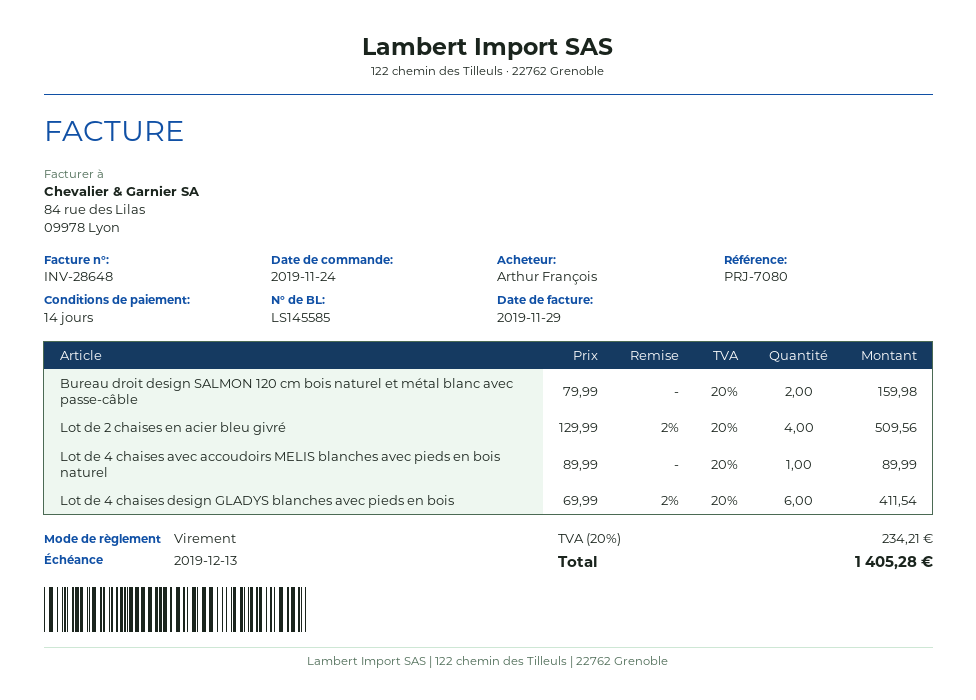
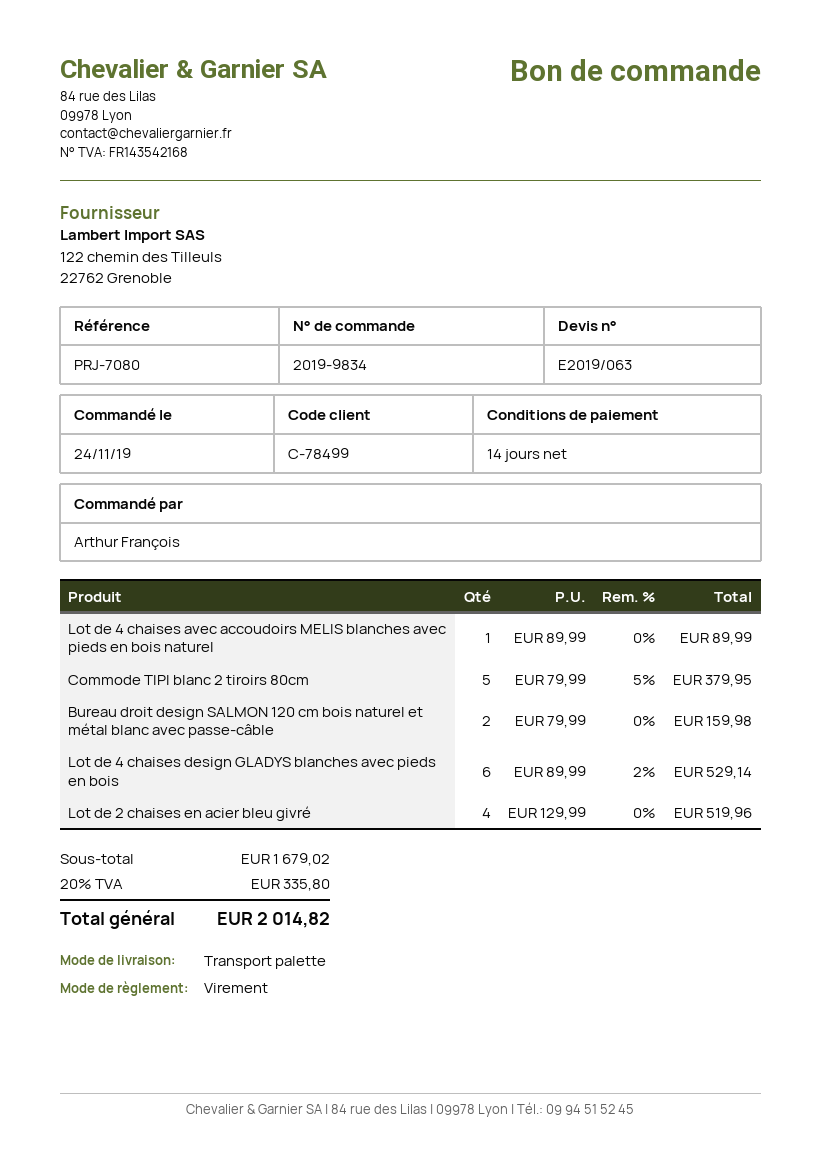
Lot de 2 chaises en acier bleu givré: 4 x 129.99 - 2% = 509.56 -> 4 x 129.99 = 519.96
Lot de 4 chaises design GLADYS blanches avec pieds en bois: 6 x 69.99 - 2% = 411.54 -> 6 x 89.99 - 2% = 529.14
Commode TIPI blanc 2 tiroirs 80cm: none -> 5 x 79.99 - 5% = 379.95
tax: 20% = 234.21 -> 20% = 335.80
total: 1405.28 -> 2014.82

